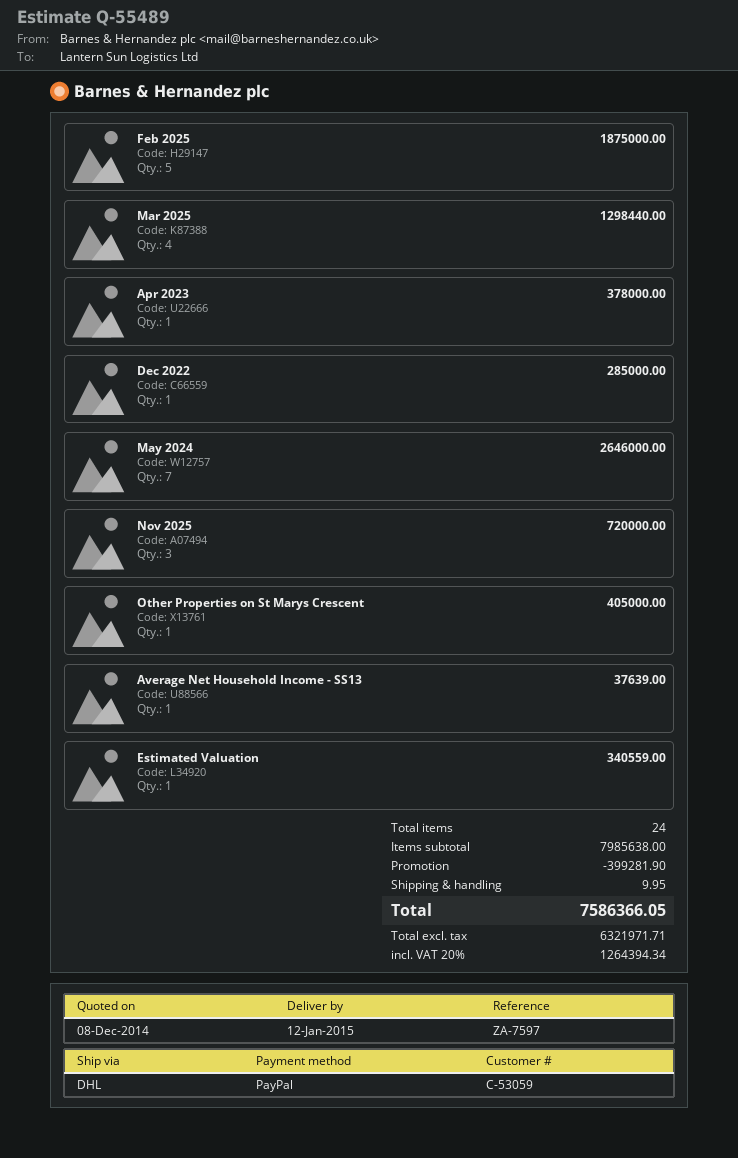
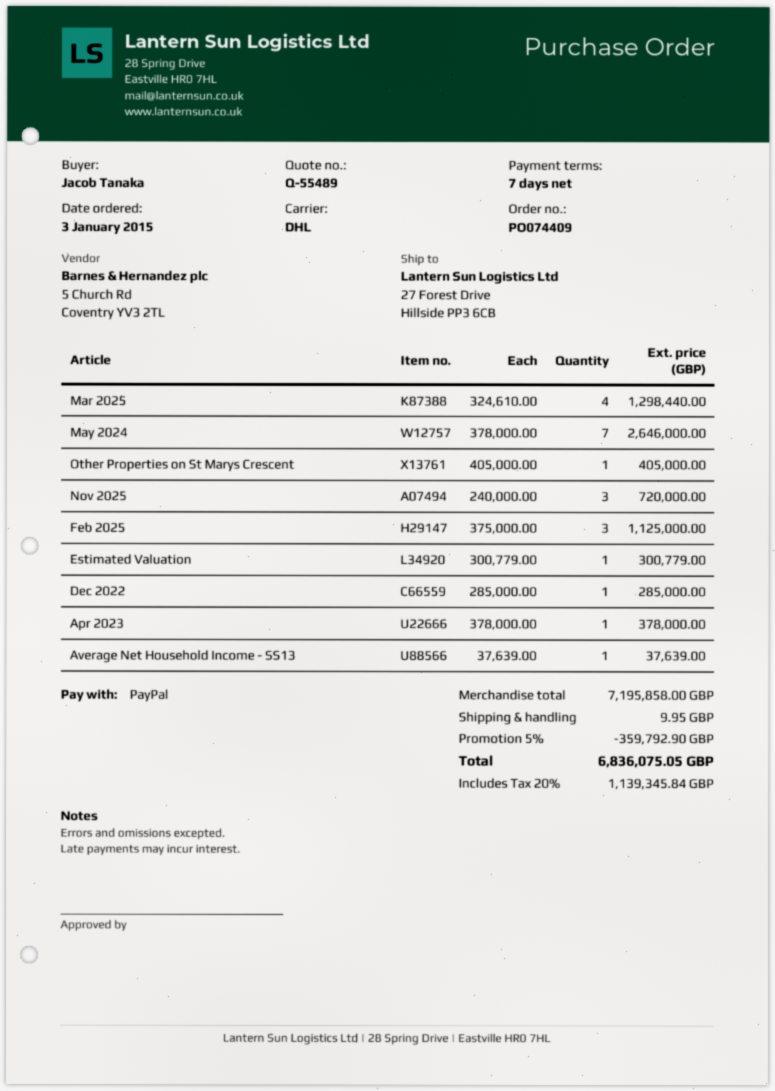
Feb 2025: 5 for 1875000.00 -> 3 for 1125000.00
Estimated Valuation: 1 for 340559.00 -> 1 for 300779.00
subtotal: 7985638.00 -> 7195858.00
discount: 399281.90 -> 359792.90
tax: 20% = 1264394.34 -> 20% = 1139345.84
total: 7586366.05 -> 6836075.05

